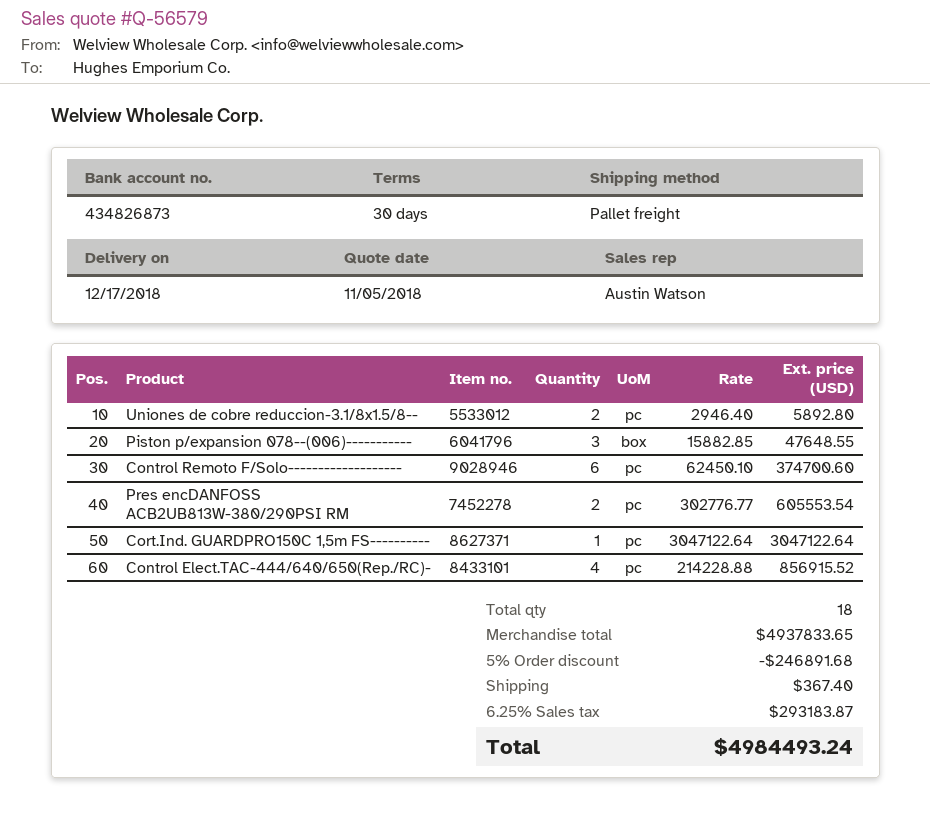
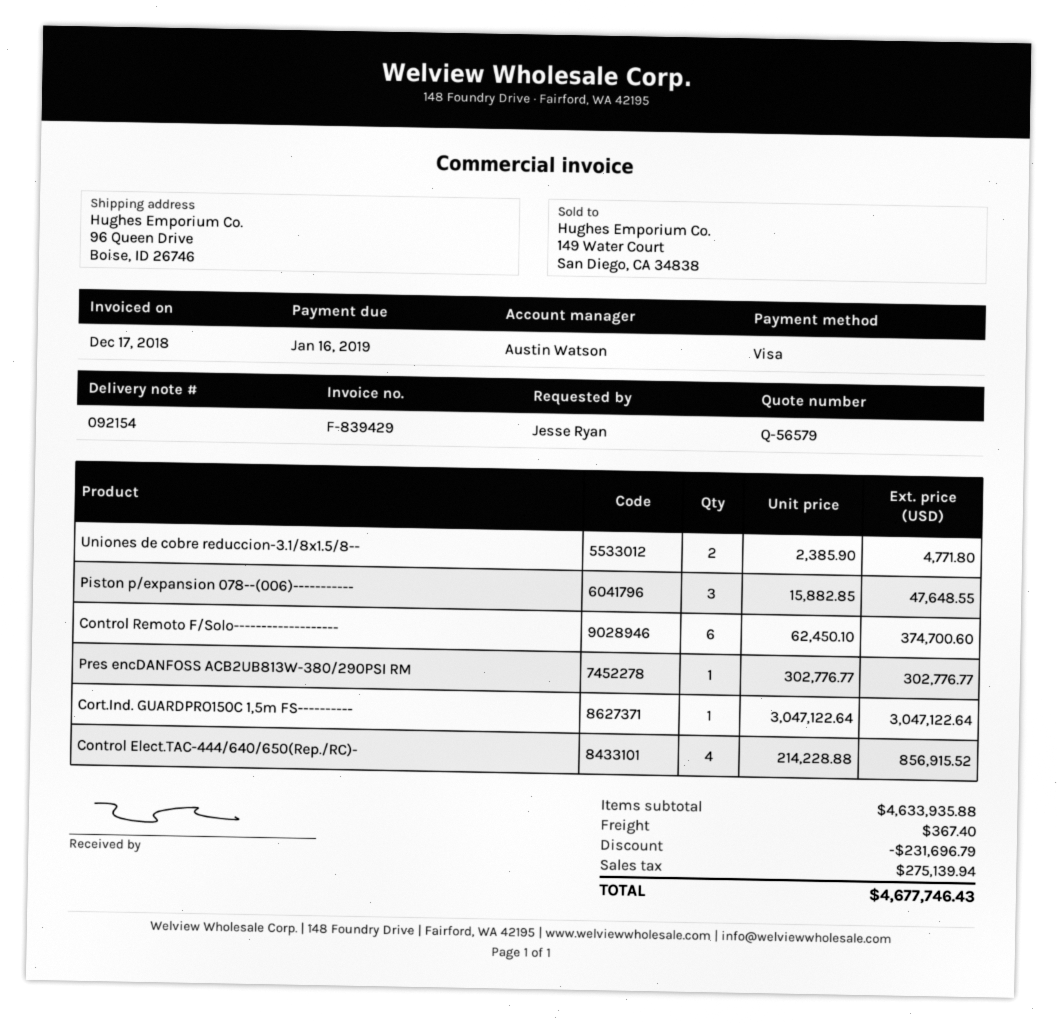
Uniones de cobre reduccion-3.1/8x1.5/8--: 2 x 2946.40 = 5892.80 -> 2 x 2385.90 = 4771.80
Pres encDANFOSS ACB2UB813W-380/290PSI RM: 2 x 302776.77 = 605553.54 -> 1 x 302776.77 = 302776.77
subtotal: 4937833.65 -> 4633935.88
discount: 246891.68 -> 231696.79
tax: 293183.87 -> 275139.94
total: 4984493.24 -> 4677746.43

